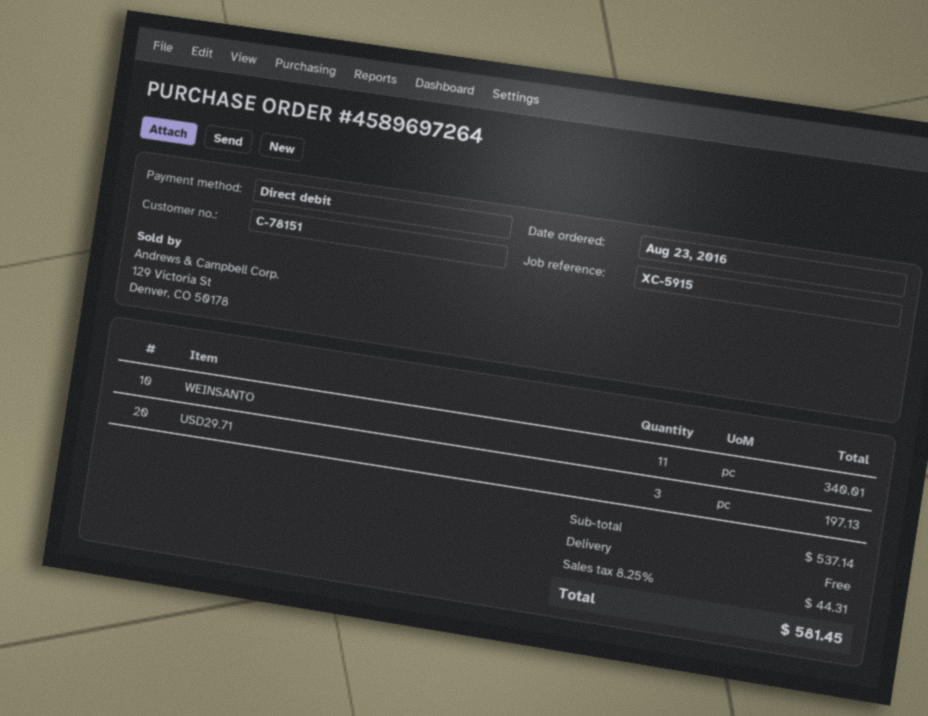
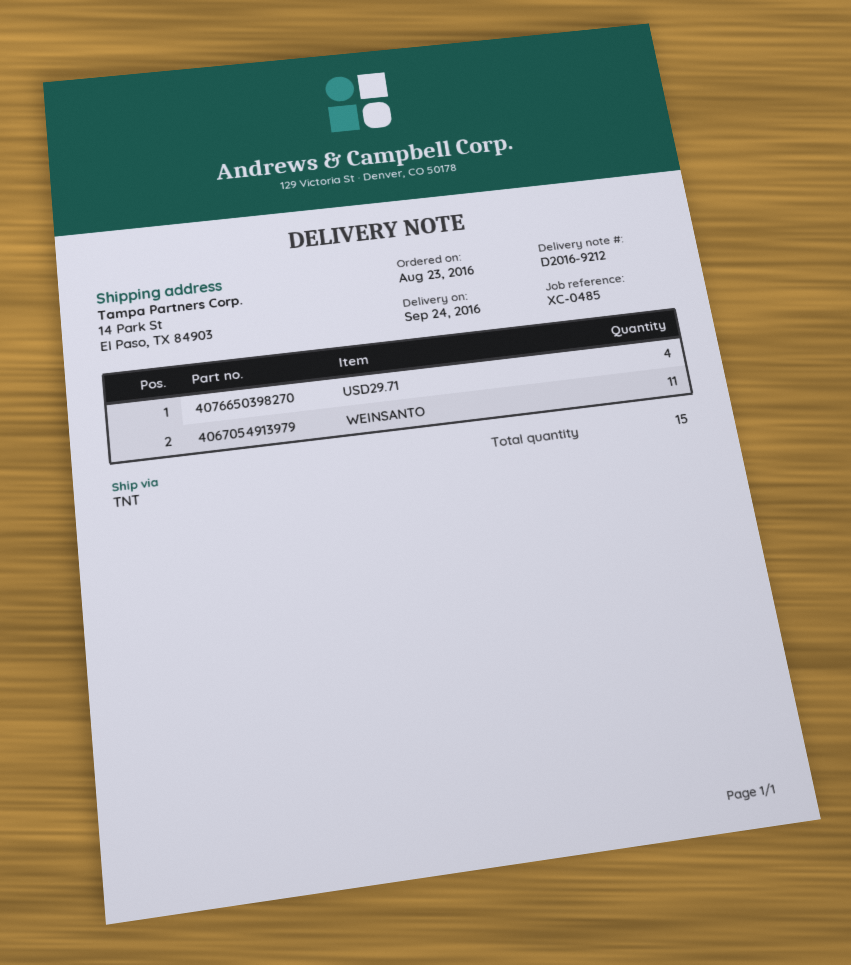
reference: XC-5915 -> XC-0485
USD29.71: 3 -> 4

